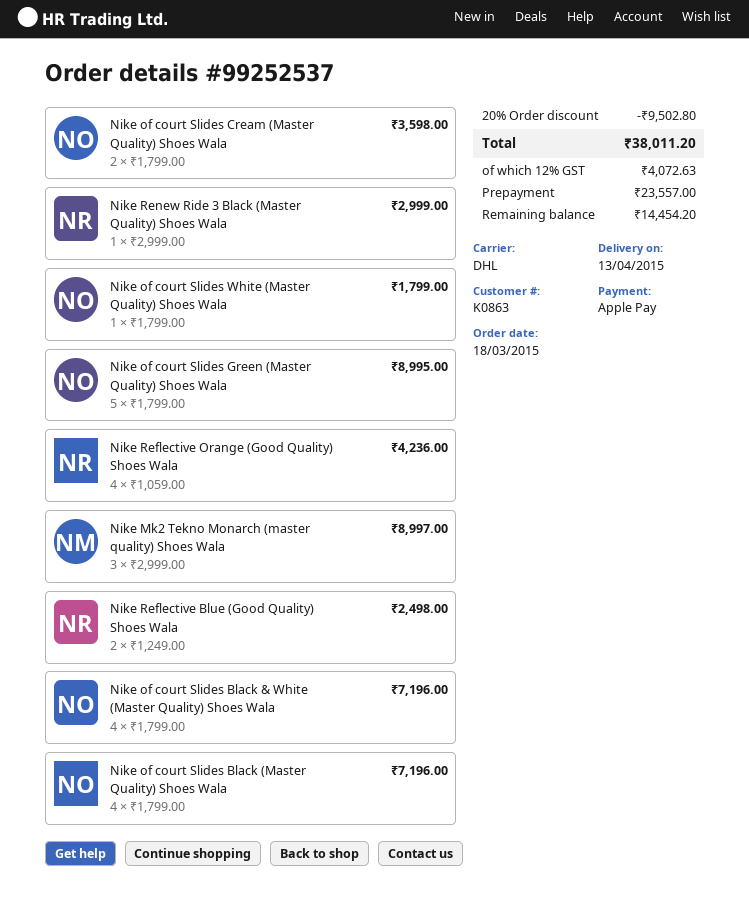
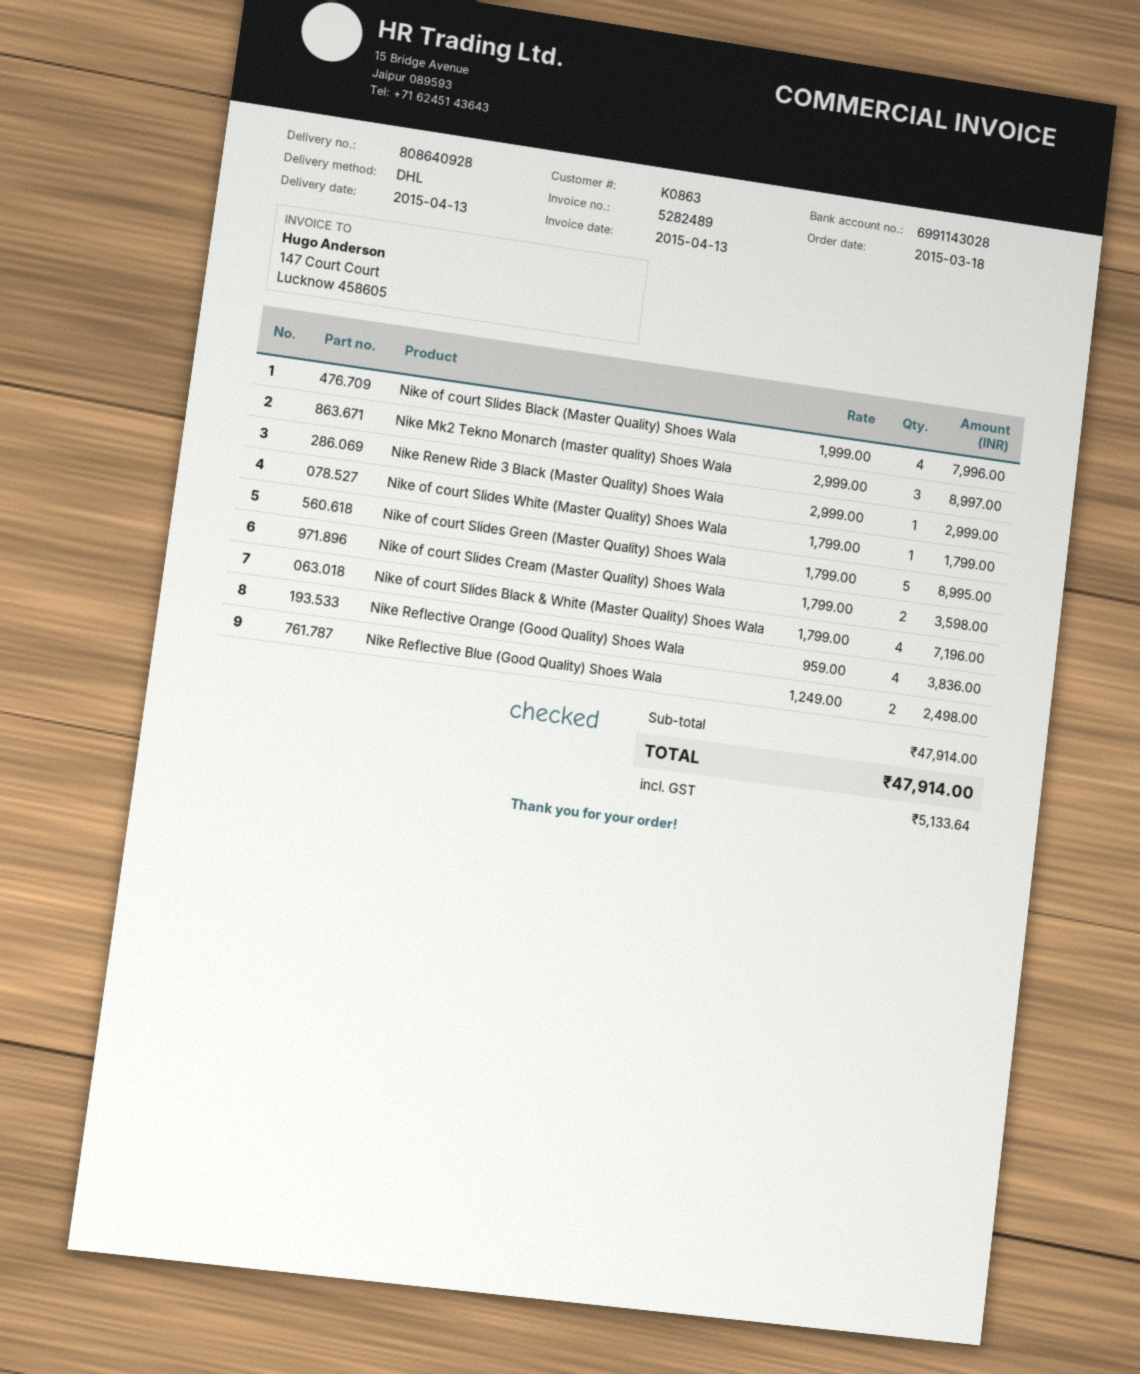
Nike Reflective Orange (Good Quality) Shoes Wala: 4 x 1059.00 = 4236.00 -> 4 x 959.00 = 3836.00
Nike of court Slides Black (Master Quality) Shoes Wala: 4 x 1799.00 = 7196.00 -> 4 x 1999.00 = 7996.00
discount: 20% = 9502.80 -> none
tax: 4072.63 -> 5133.64
total: 38011.20 -> 47914.00

